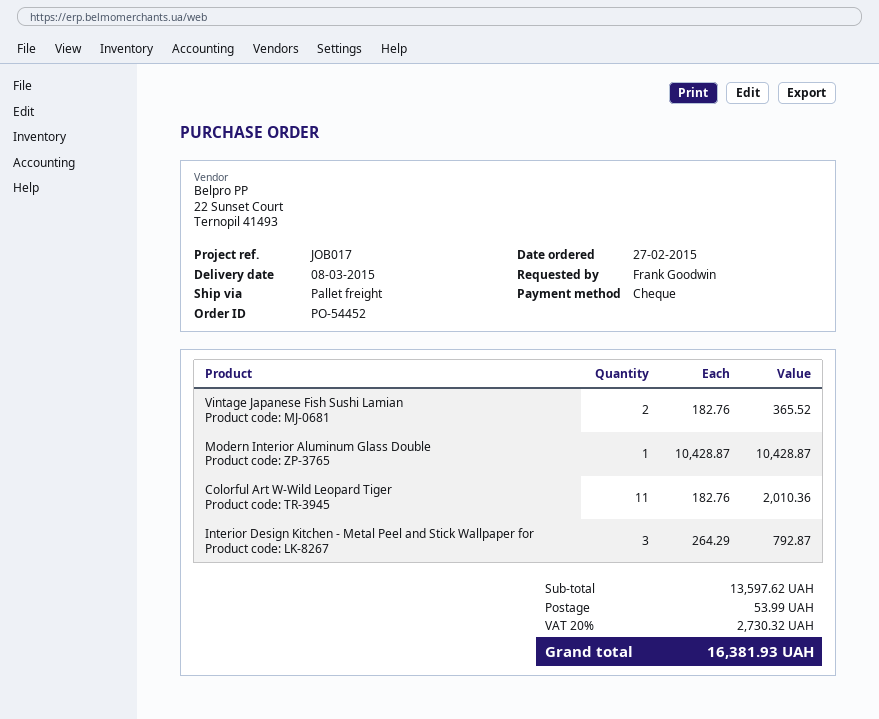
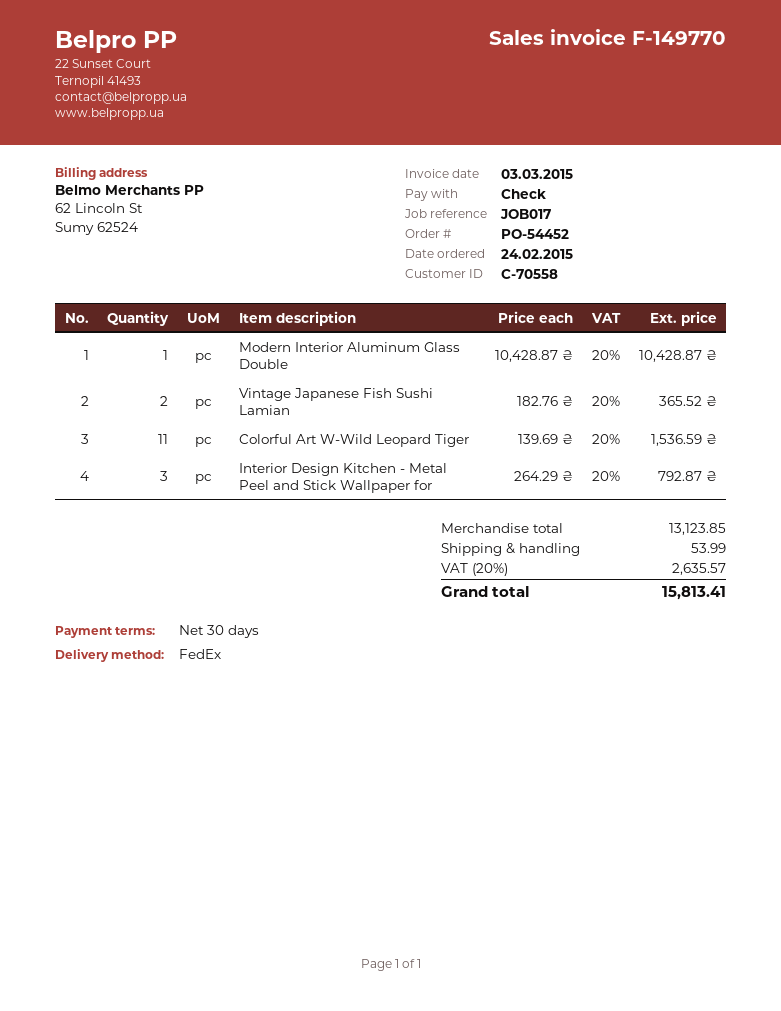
order date: 2015-02-27 -> 2015-02-24
shipping method: pallet freight -> FedEx
Colorful Art W-Wild Leopard Tiger: 11 x 182.76 = 2010.36 -> 11 x 139.69 = 1536.59
subtotal: 13597.62 -> 13123.85
tax: 20% = 2730.32 -> 20% = 2635.57
total: 16381.93 -> 15813.41

